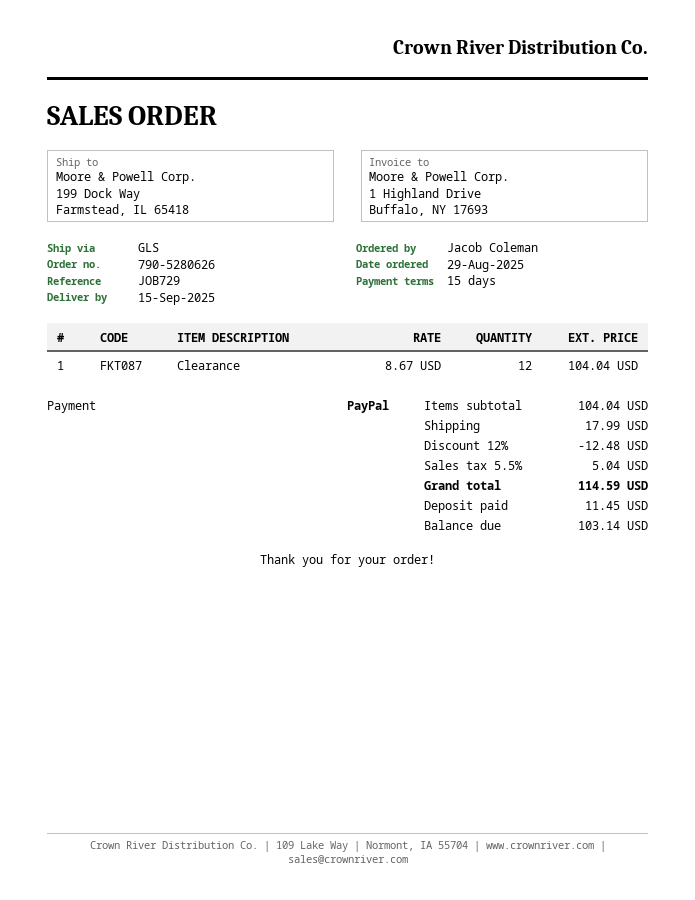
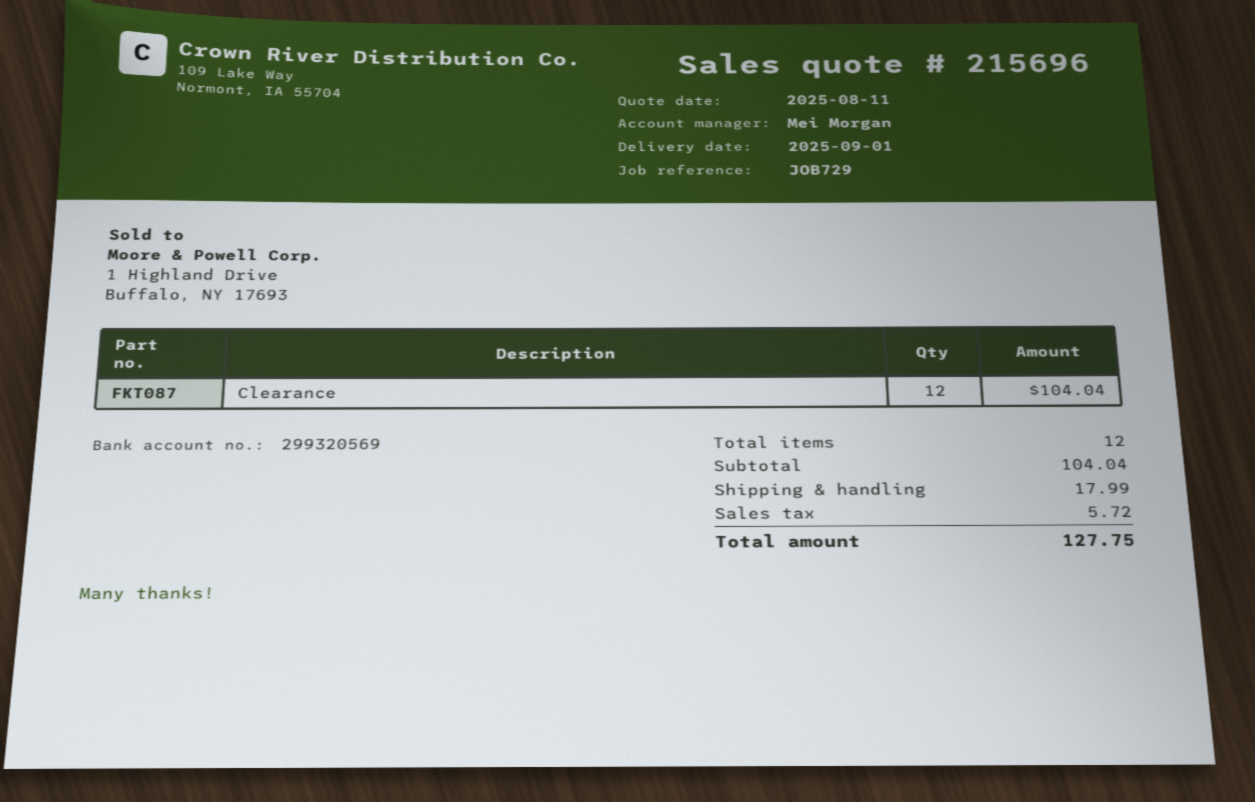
delivery date: 2025-09-15 -> 2025-09-01
discount: 12% = 12.48 -> none
tax: 5.04 -> 5.72
total: 114.59 -> 127.75

